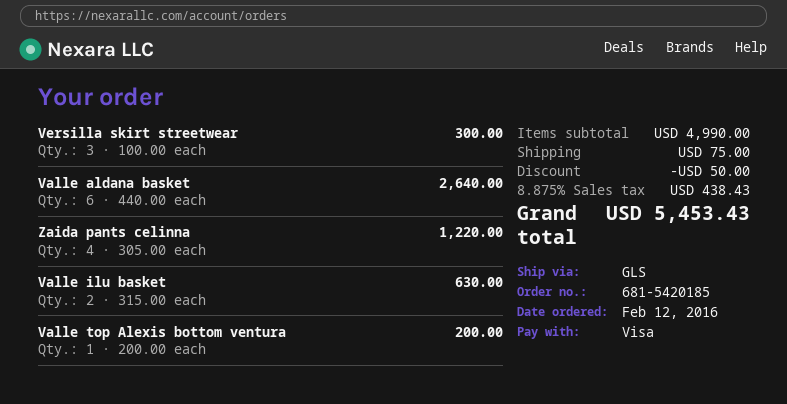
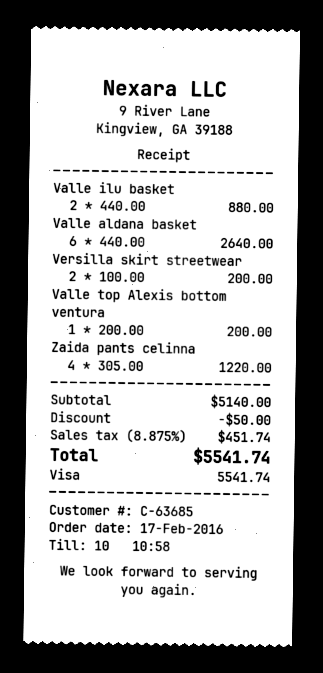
order date: 2016-02-12 -> 2016-02-17
Versilla skirt streetwear: 3 x 100.00 = 300.00 -> 2 x 100.00 = 200.00
Valle ilu basket: 2 x 315.00 = 630.00 -> 2 x 440.00 = 880.00
subtotal: 4990.00 -> 5140.00
shipping: 75.00 -> none
tax: 8.875% = 438.43 -> 8.875% = 451.74
total: 5453.43 -> 5541.74

